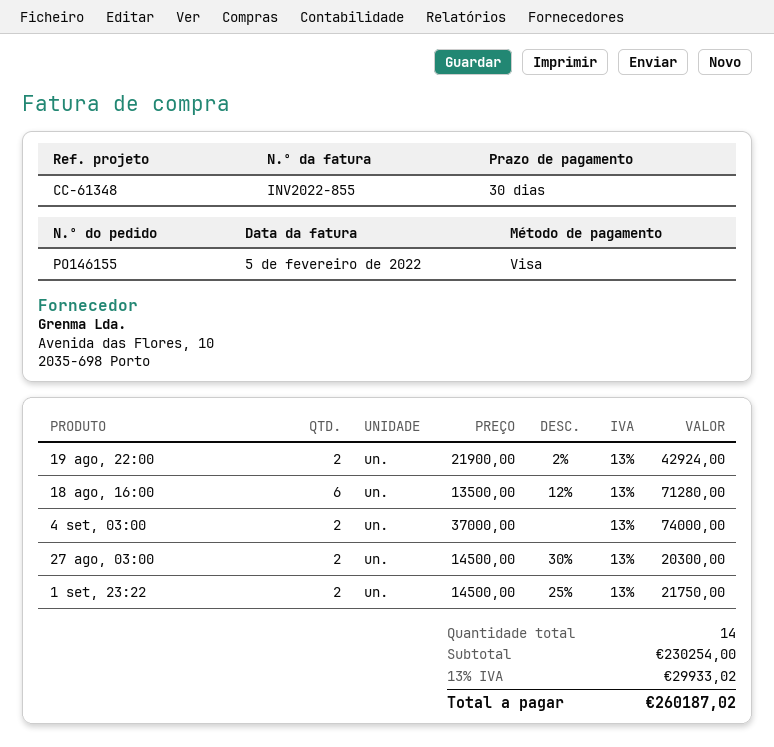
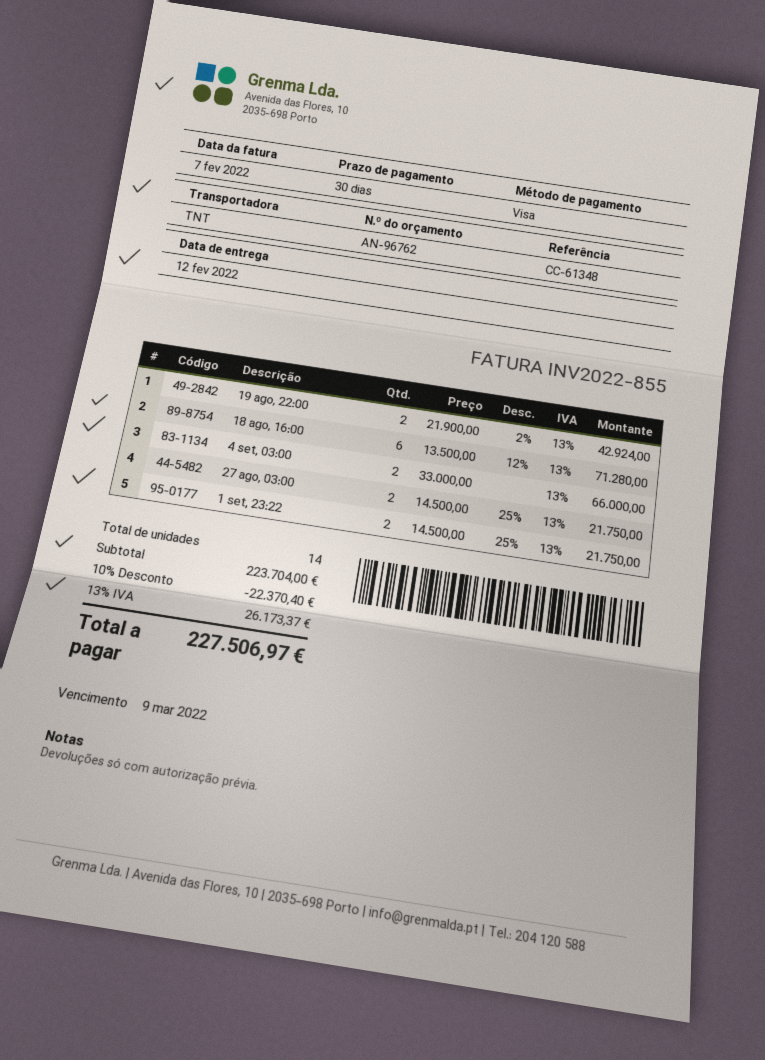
invoice date: 2022-02-05 -> 2022-02-07
4 set, 03:00: 2 x 37000.00 = 74000.00 -> 2 x 33000.00 = 66000.00
27 ago, 03:00: 2 x 14500.00 - 30% = 20300.00 -> 2 x 14500.00 - 25% = 21750.00
subtotal: 230254.00 -> 223704.00
discount: none -> 10% = 22370.40
tax: 13% = 29933.02 -> 13% = 26173.37
total: 260187.02 -> 227506.97

